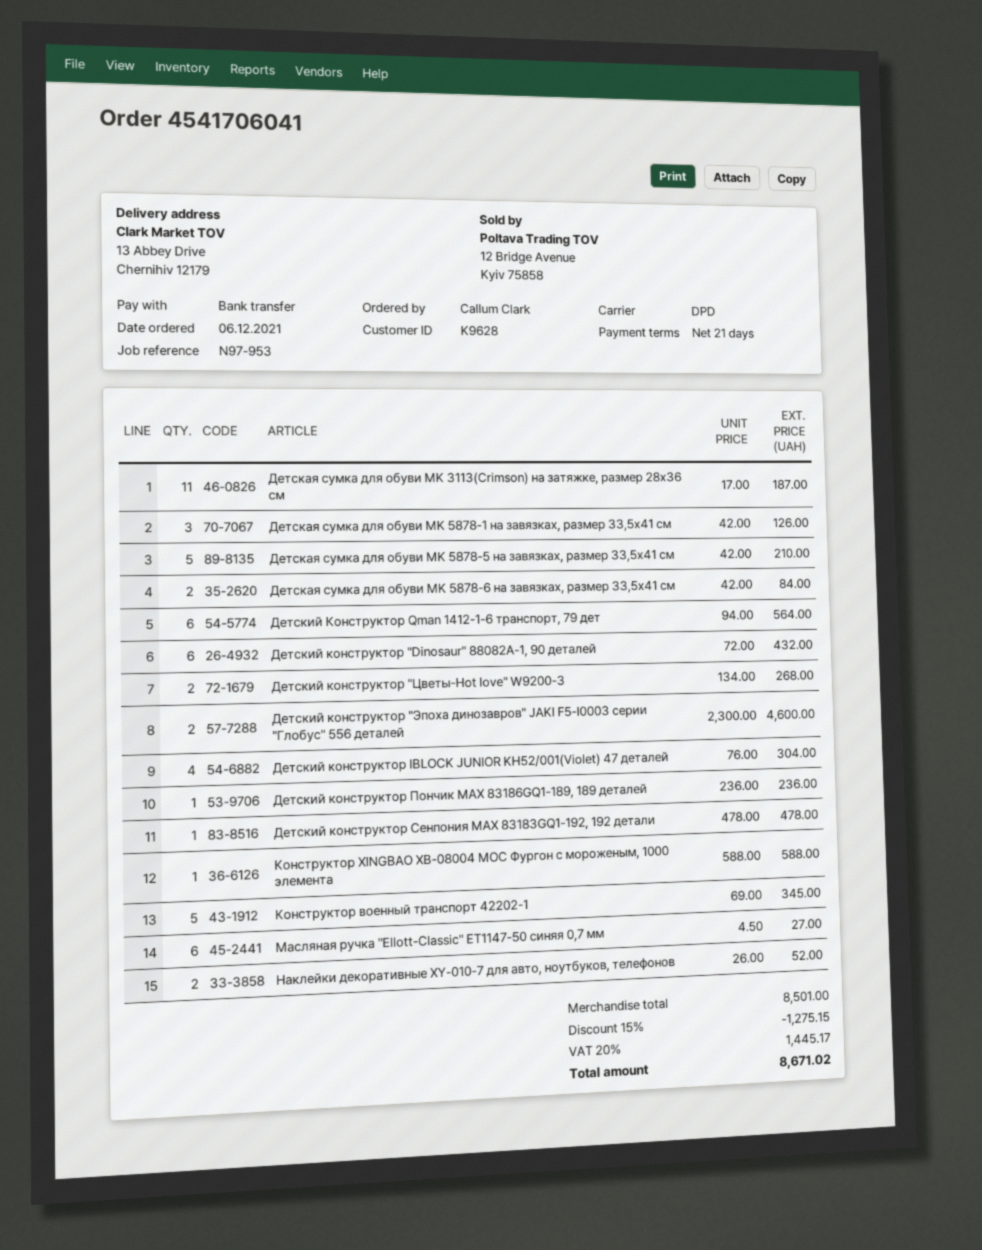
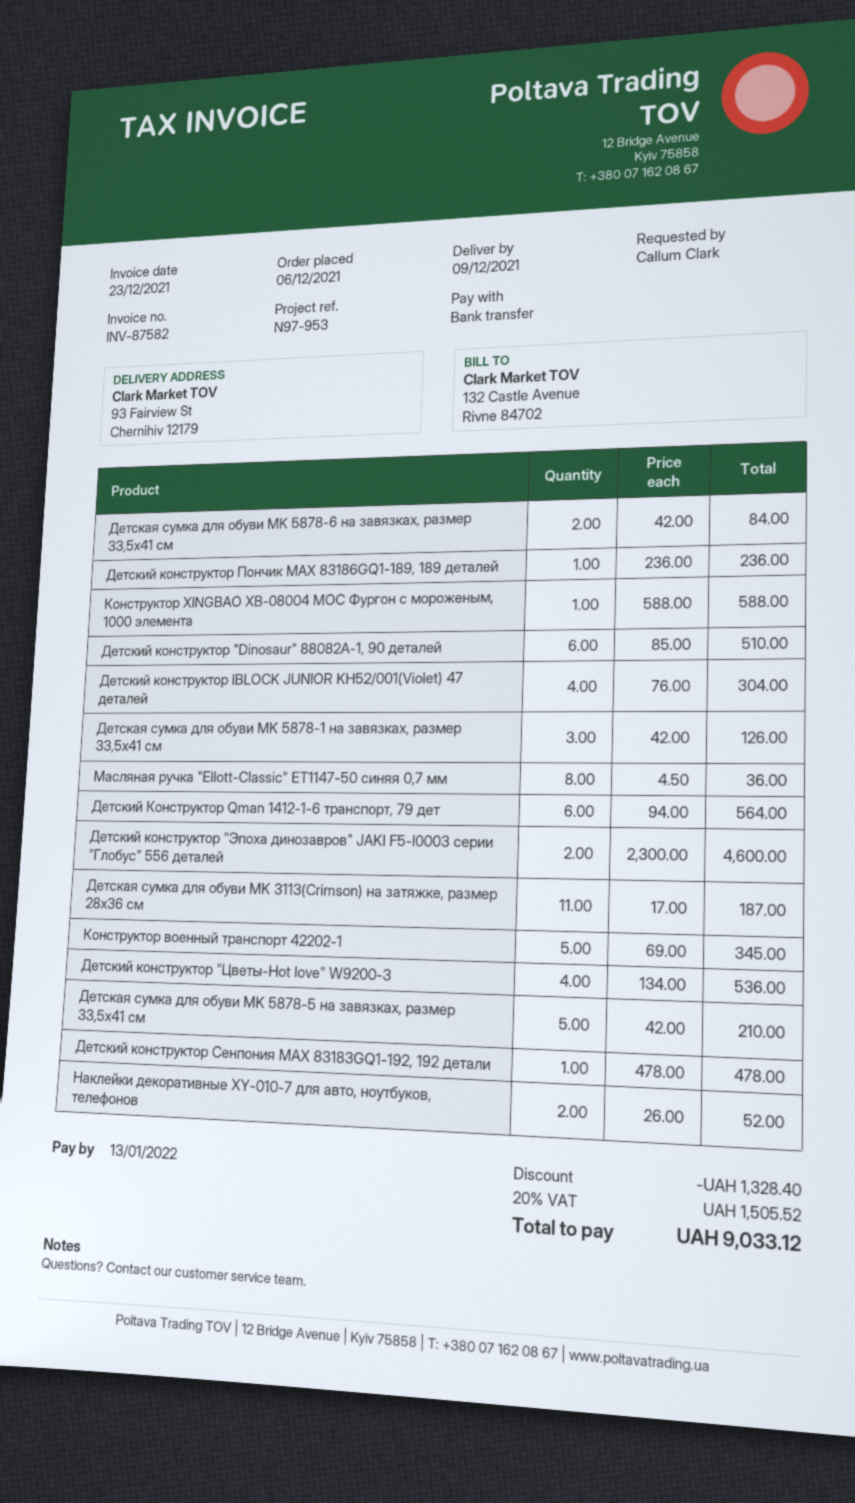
ship to: 13 Abbey Drive, Chernihiv 12179 -> 93 Fairview St, Chernihiv 12179
Детский конструктор "Dinosaur" 88082A-1, 90 деталей: 6 x 72.00 = 432.00 -> 6 x 85.00 = 510.00
Детский конструктор "Цветы-Hot love" W9200-3: 2 x 134.00 = 268.00 -> 4 x 134.00 = 536.00
Масляная ручка "Ellott-Classic" ET1147-50 синяя 0,7 мм: 6 x 4.50 = 27.00 -> 8 x 4.50 = 36.00
discount: 1275.15 -> 1328.40
tax: 20% = 1445.17 -> 20% = 1505.52
total: 8671.02 -> 9033.12

